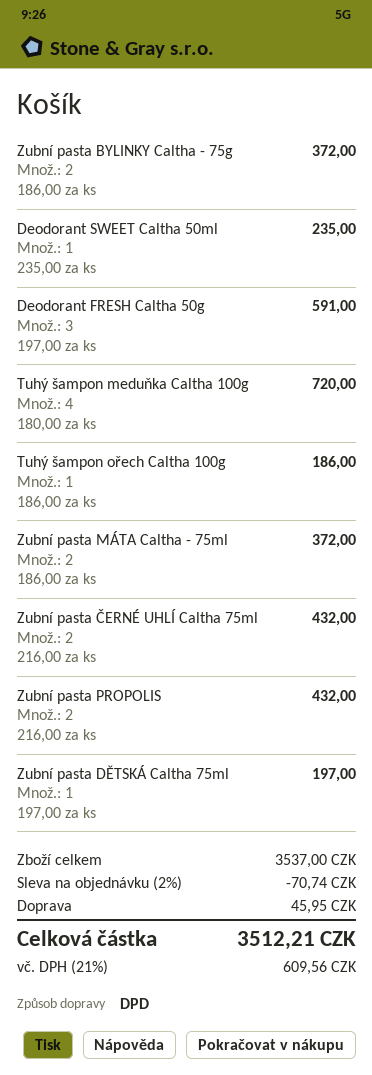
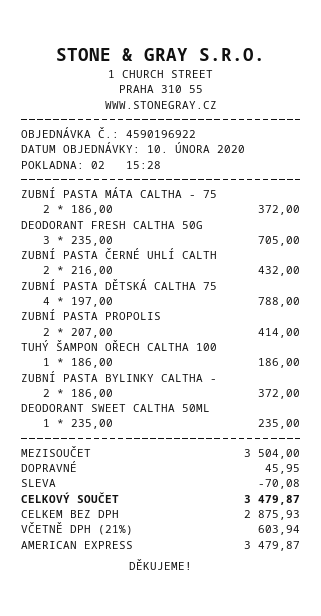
Deodorant FRESH Caltha 50g: 3 x 197.00 = 591.00 -> 3 x 235.00 = 705.00
Tuhý šampon meduňka Caltha 100g: 4 x 180.00 = 720.00 -> none
Zubní pasta PROPOLIS: 2 x 216.00 = 432.00 -> 2 x 207.00 = 414.00
Zubní pasta DĚTSKÁ Caltha 75ml: 1 x 197.00 = 197.00 -> 4 x 197.00 = 788.00
subtotal: 3537.00 -> 3504.00
discount: 70.74 -> 70.08
tax: 21% = 609.56 -> 21% = 603.94
total: 3512.21 -> 3479.87

